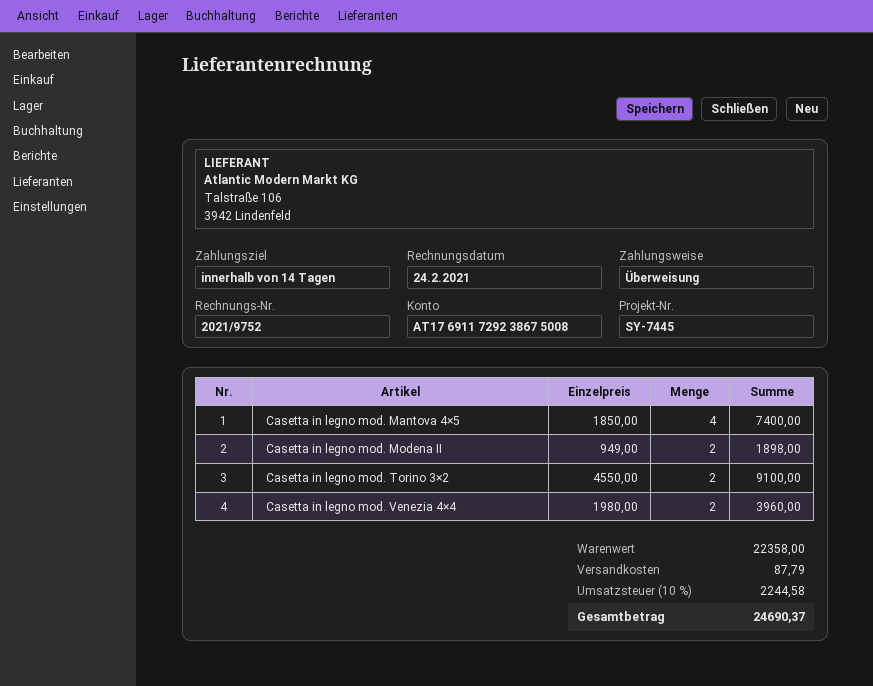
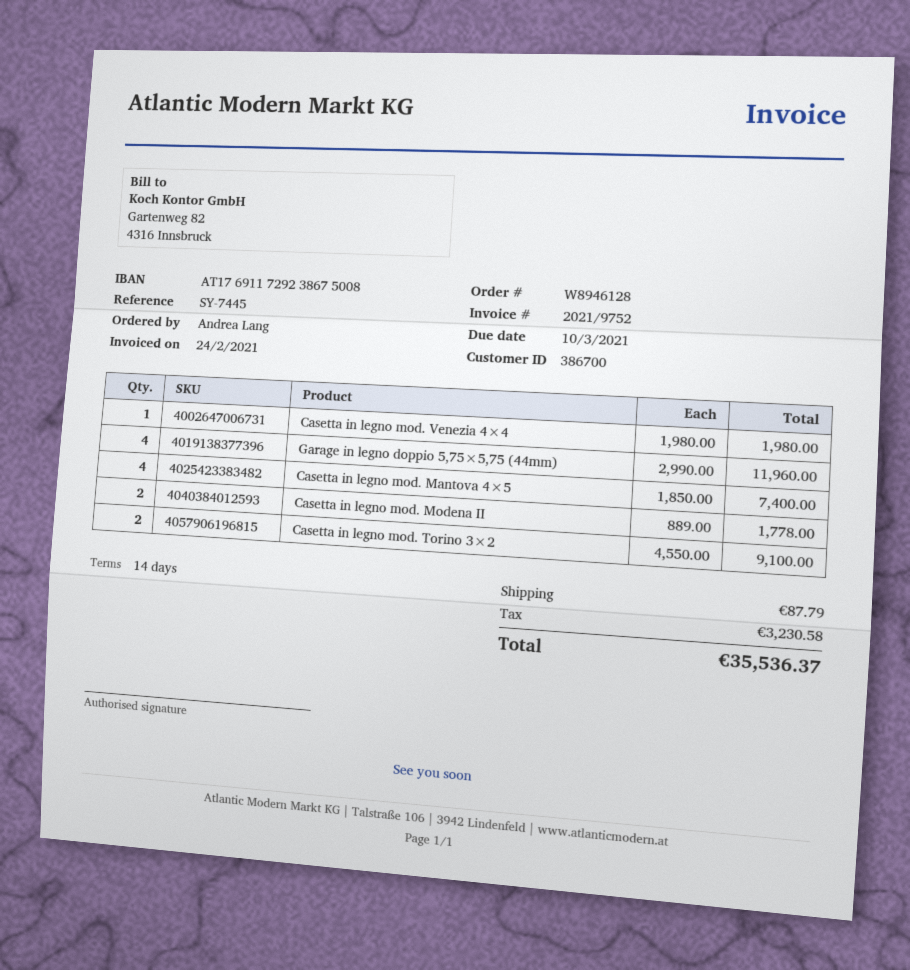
Casetta in legno mod. Modena II: 2 x 949.00 = 1898.00 -> 2 x 889.00 = 1778.00
Casetta in legno mod. Venezia 4×4: 2 x 1980.00 = 3960.00 -> 1 x 1980.00 = 1980.00
Garage in legno doppio 5,75×5,75 (44mm): none -> 4 x 2990.00 = 11960.00
tax: 2244.58 -> 3230.58
total: 24690.37 -> 35536.37

